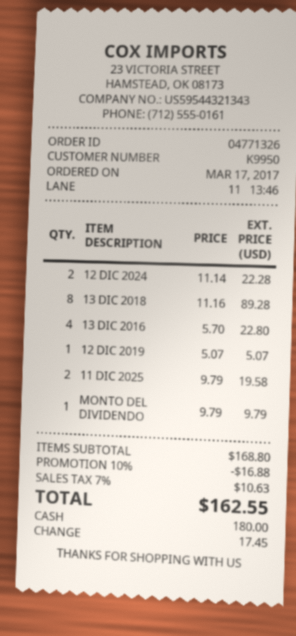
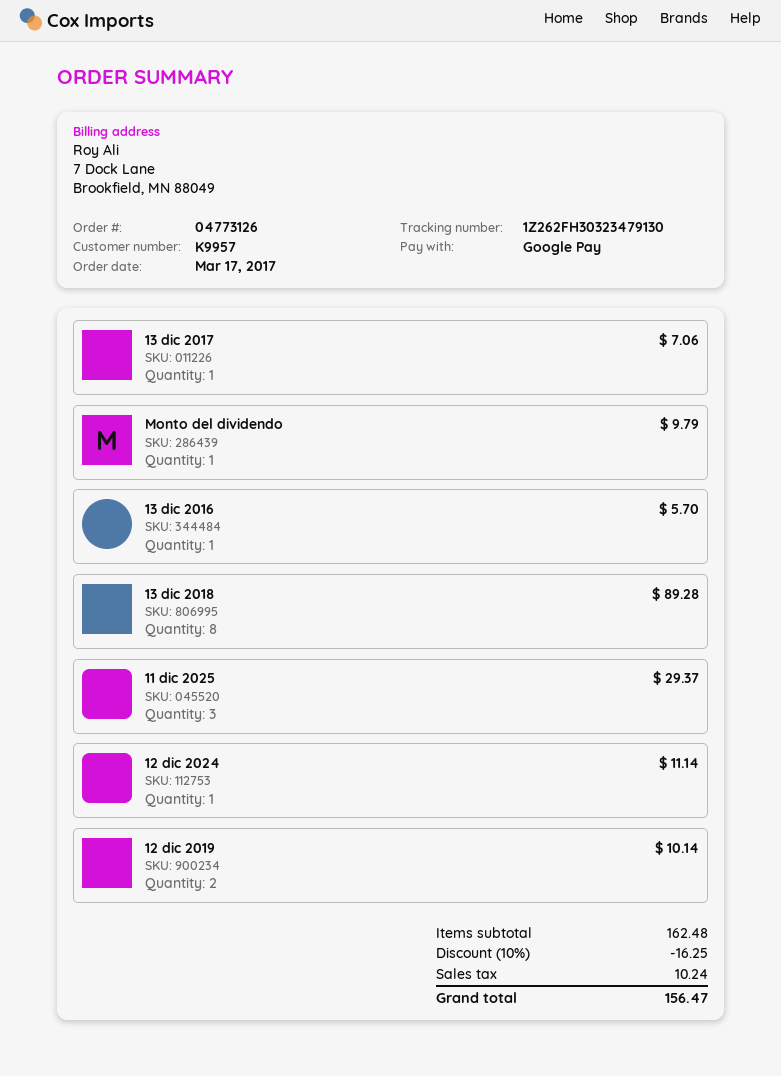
order number: 04771326 -> 04773126
customer number: K9950 -> K9957
payment method: cash -> Google Pay
12 DIC 2024: 2 for 22.28 -> 1 for 11.14
13 DIC 2016: 4 for 22.80 -> 1 for 5.70
12 DIC 2019: 1 for 5.07 -> 2 for 10.14
11 DIC 2025: 2 for 19.58 -> 3 for 29.37
13 dic 2017: none -> 1 for 7.06
subtotal: 168.80 -> 162.48
discount: 10% = 16.88 -> 10% = 16.25
tax: 10.63 -> 10.24
total: 162.55 -> 156.47

